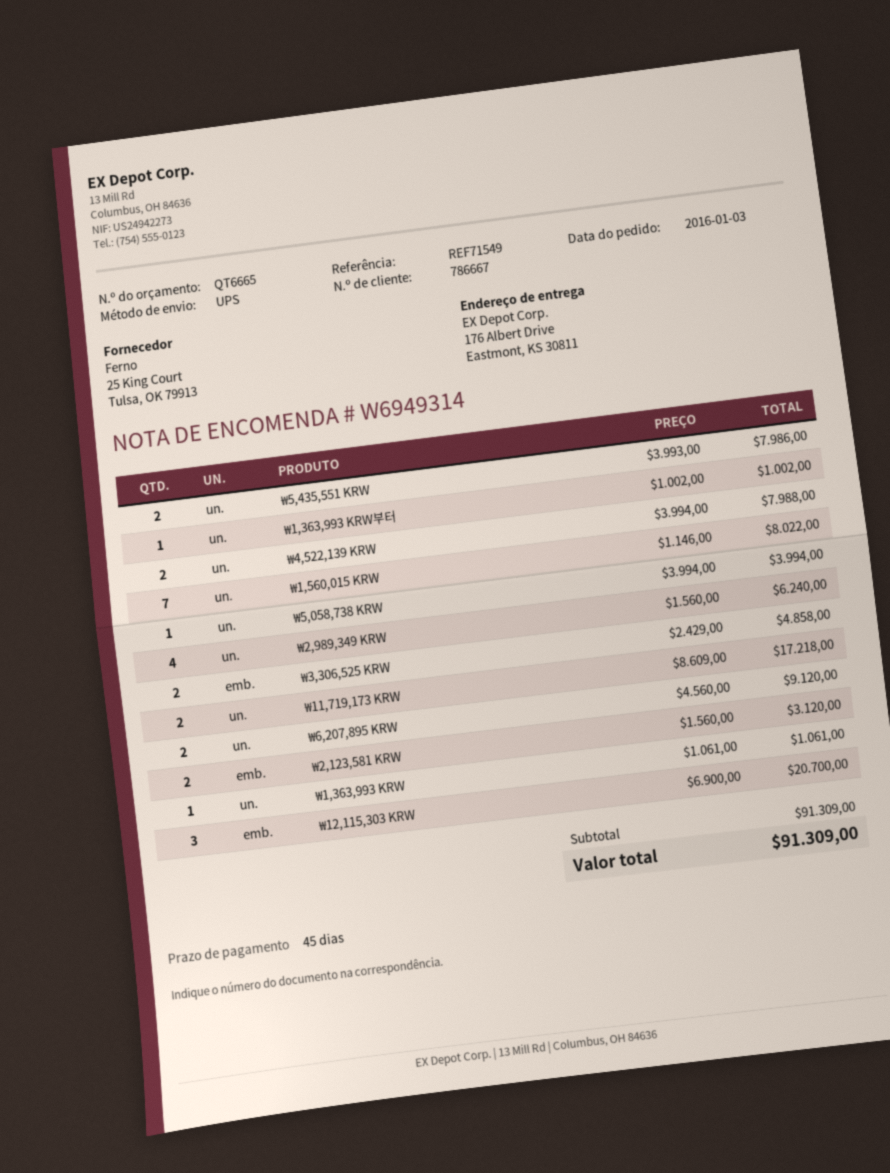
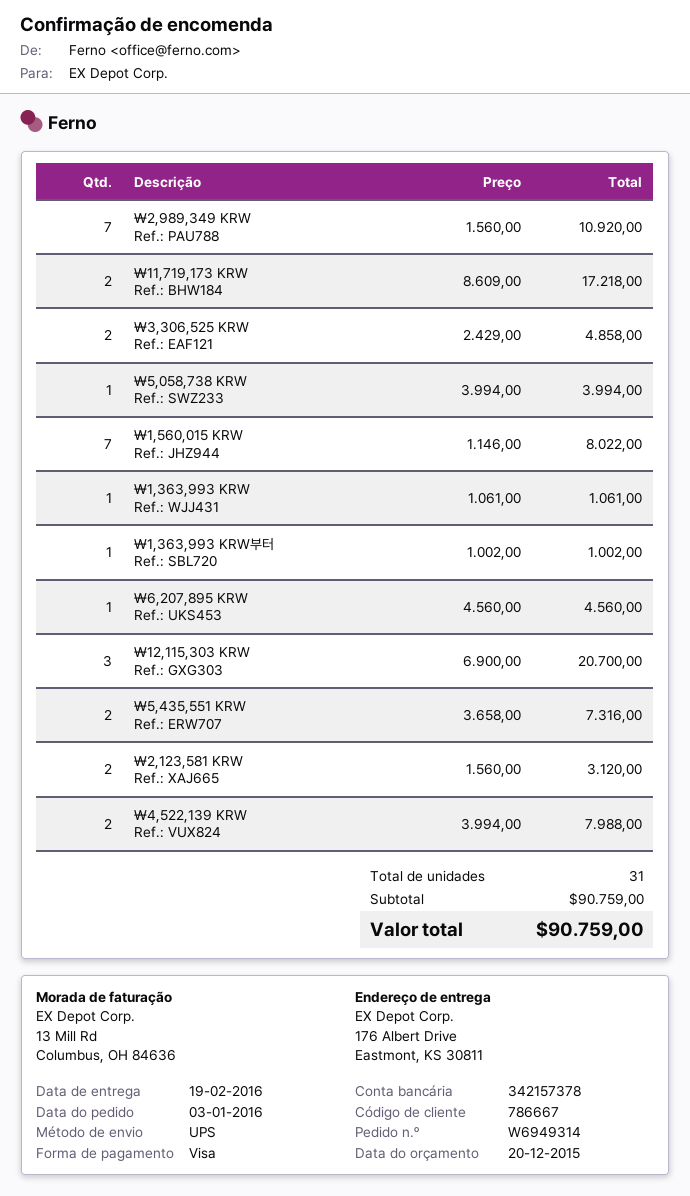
₩5,435,551 KRW: 2 x 3993.00 = 7986.00 -> 2 x 3658.00 = 7316.00
₩2,989,349 KRW: 4 x 1560.00 = 6240.00 -> 7 x 1560.00 = 10920.00
₩6,207,895 KRW: 2 x 4560.00 = 9120.00 -> 1 x 4560.00 = 4560.00
subtotal: 91309.00 -> 90759.00
total: 91309.00 -> 90759.00

